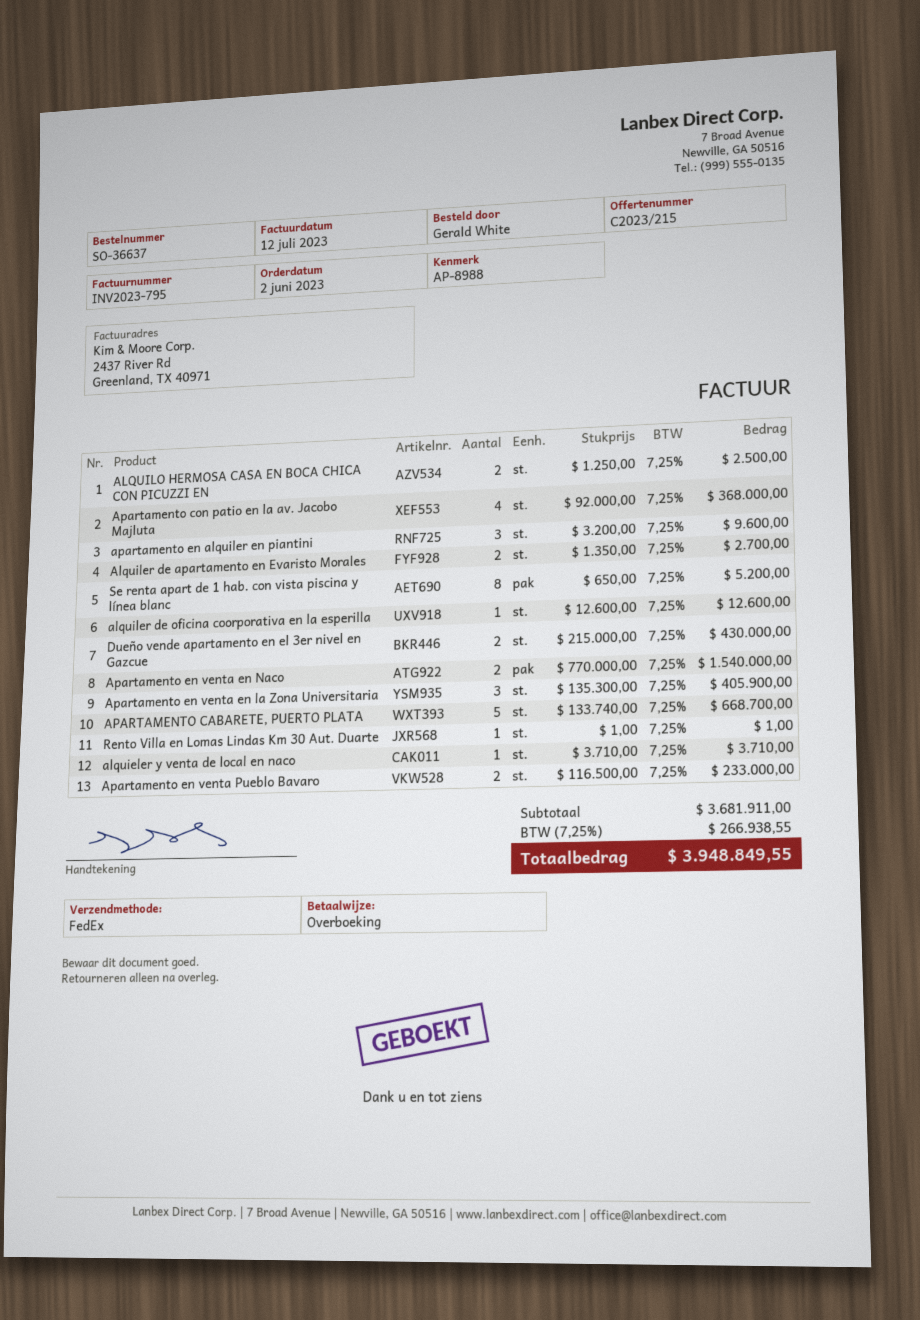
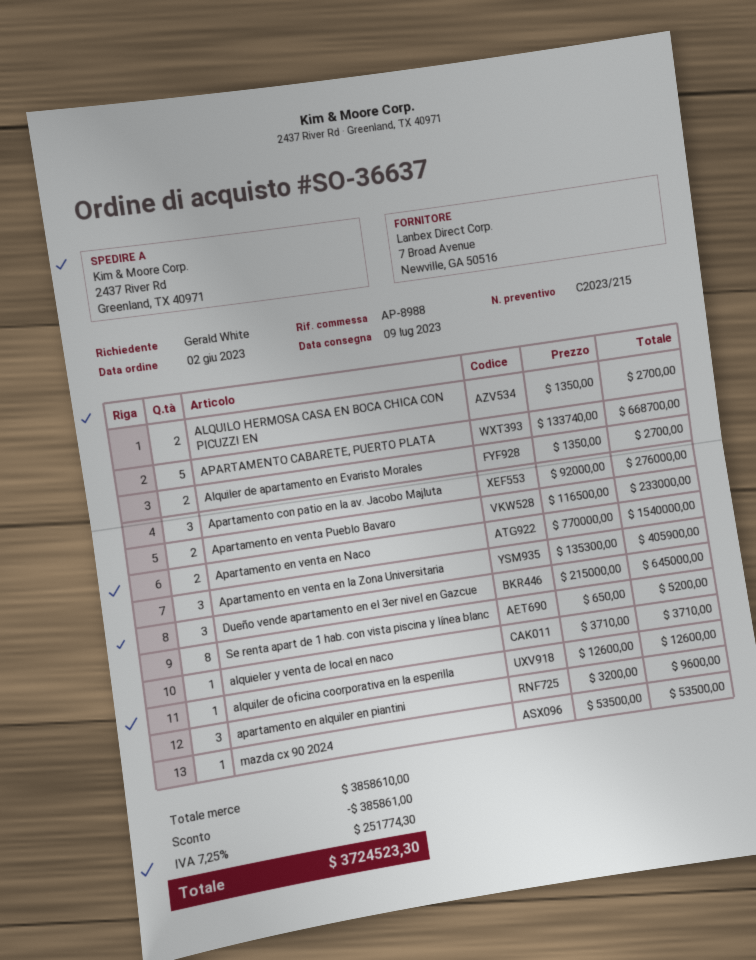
ALQUILO HERMOSA CASA EN BOCA CHICA CON PICUZZI EN: 2 x 1250.00 = 2500.00 -> 2 x 1350.00 = 2700.00
Apartamento con patio en la av. Jacobo Majluta: 4 x 92000.00 = 368000.00 -> 3 x 92000.00 = 276000.00
Dueño vende apartamento en el 3er nivel en Gazcue: 2 x 215000.00 = 430000.00 -> 3 x 215000.00 = 645000.00
Rento Villa en Lomas Lindas Km 30 Aut. Duarte: 1 x 1.00 = 1.00 -> none
mazda cx 90 2024: none -> 1 x 53500.00 = 53500.00
subtotal: 3681911.00 -> 3858610.00
discount: none -> 385861.00
tax: 7.25% = 266938.55 -> 7.25% = 251774.30
total: 3948849.55 -> 3724523.30

